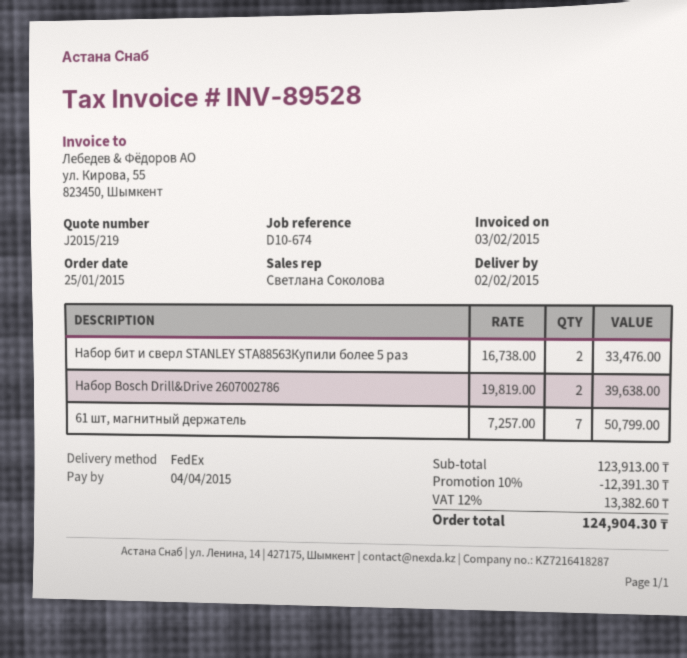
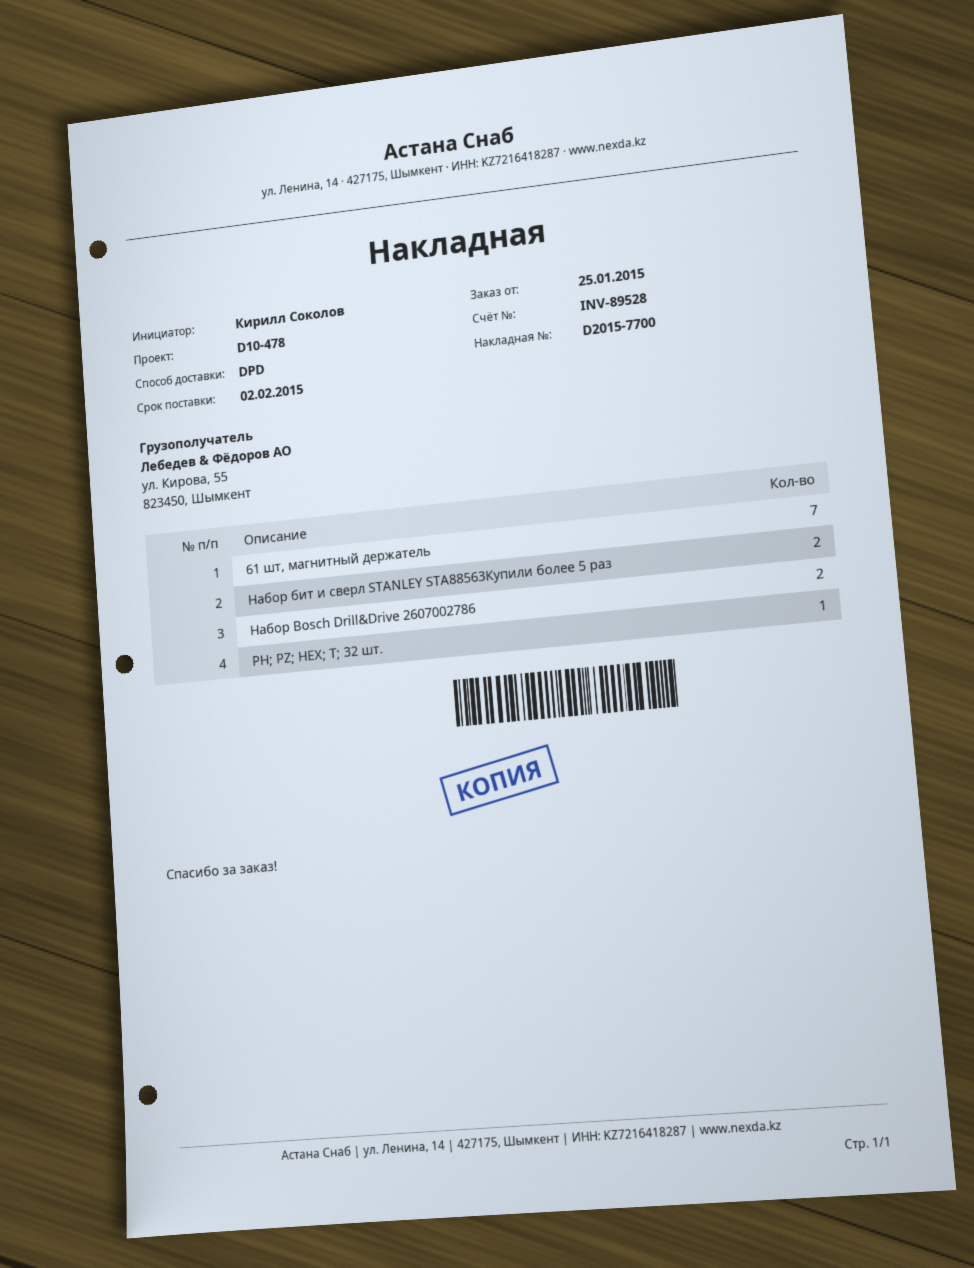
reference: D10-674 -> D10-478
shipping method: FedEx -> DPD
PH; PZ; HEX; T; 32 шт.: none -> 1

